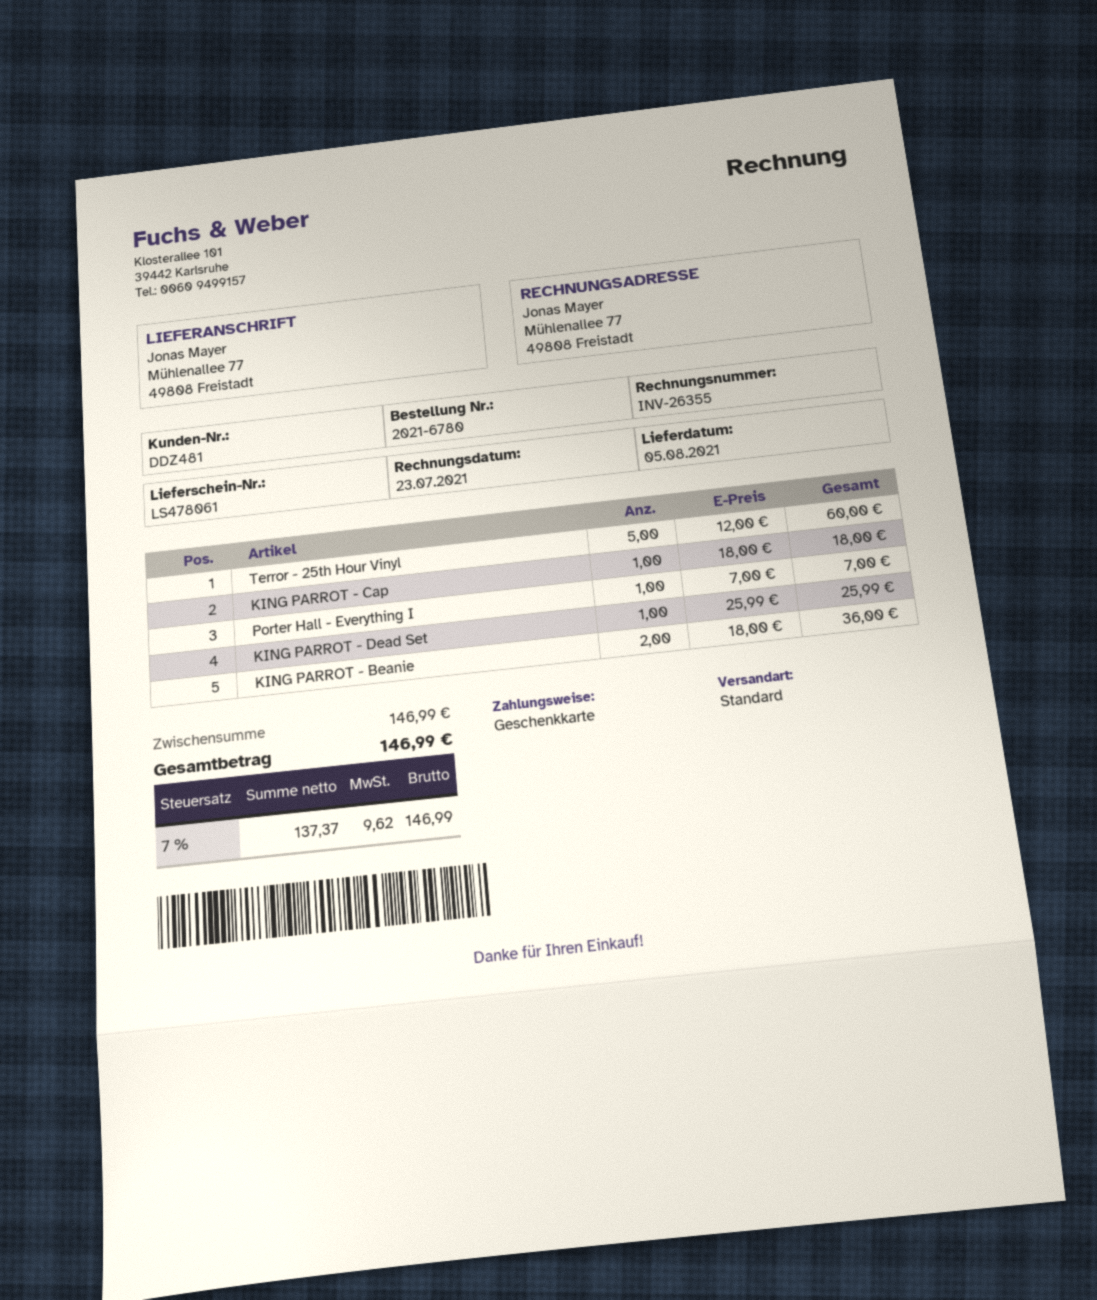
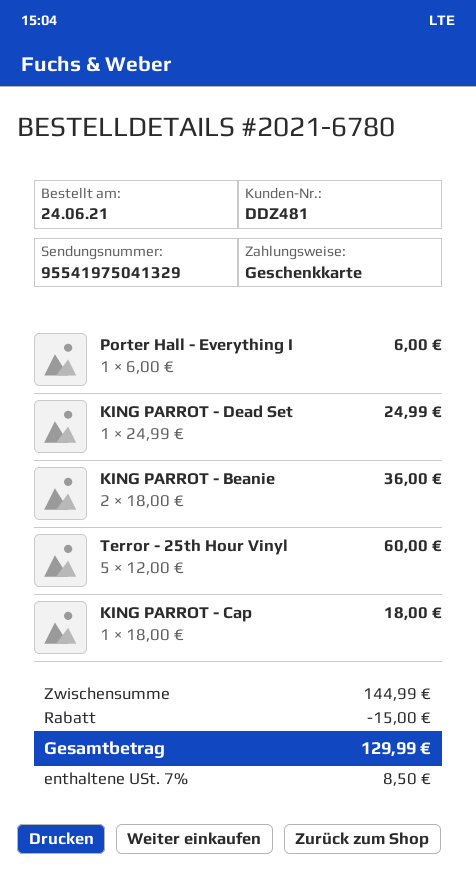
Porter Hall - Everything I: 1 x 7.00 = 7.00 -> 1 x 6.00 = 6.00
KING PARROT - Dead Set: 1 x 25.99 = 25.99 -> 1 x 24.99 = 24.99
subtotal: 146.99 -> 144.99
discount: none -> 15.00
tax: 7% = 9.62 -> 7% = 8.50
total: 146.99 -> 129.99

